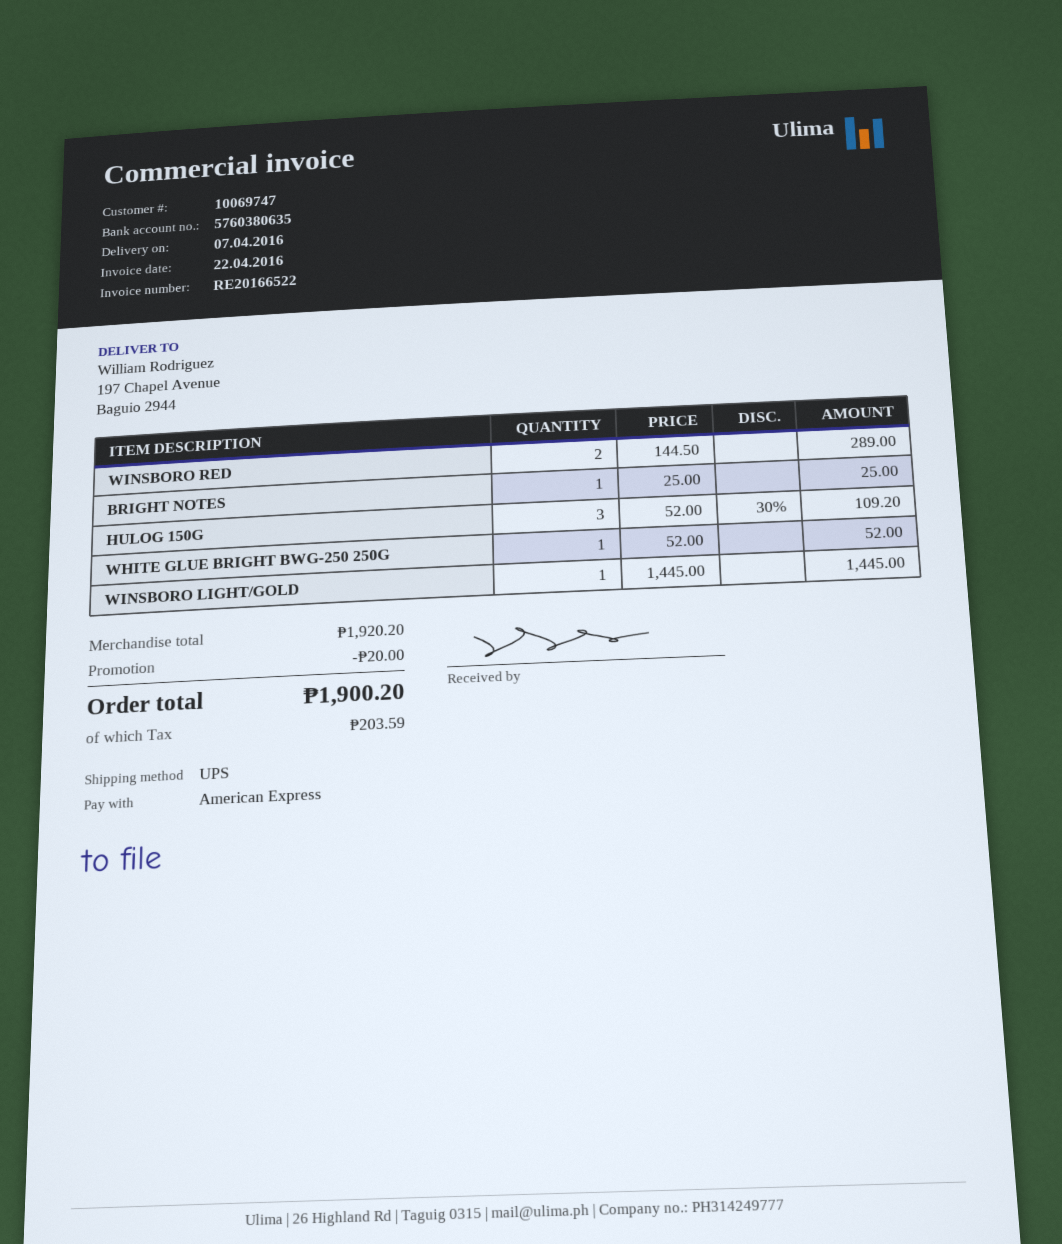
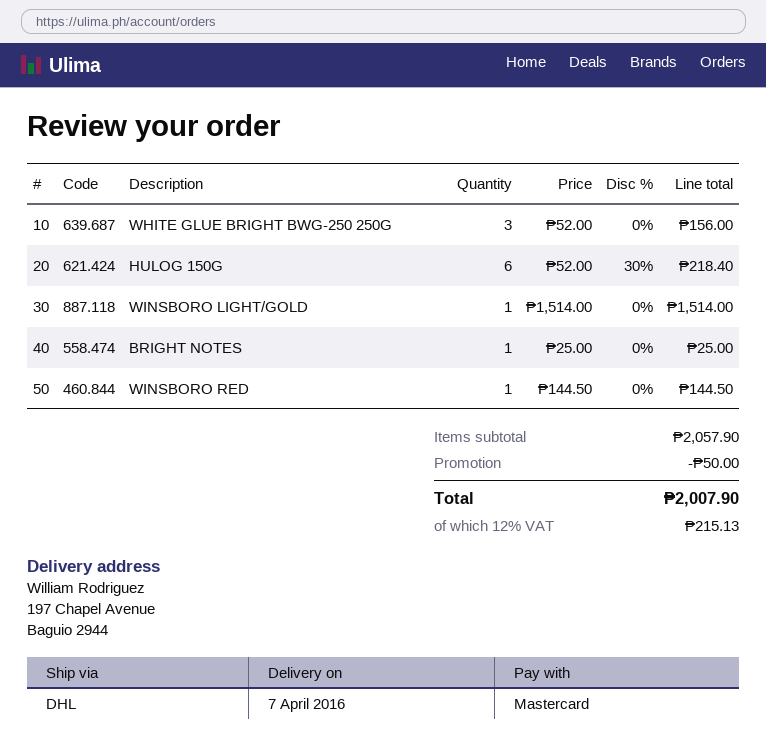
payment method: American Express -> Mastercard
shipping method: UPS -> DHL
WINSBORO RED: 2 x 144.50 = 289.00 -> 1 x 144.50 = 144.50
HULOG 150G: 3 x 52.00 - 30% = 109.20 -> 6 x 52.00 - 30% = 218.40
WHITE GLUE BRIGHT BWG-250 250G: 1 x 52.00 = 52.00 -> 3 x 52.00 = 156.00
WINSBORO LIGHT/GOLD: 1 x 1445.00 = 1445.00 -> 1 x 1514.00 = 1514.00
subtotal: 1920.20 -> 2057.90
discount: 20.00 -> 50.00
tax: 203.59 -> 215.13
total: 1900.20 -> 2007.90

